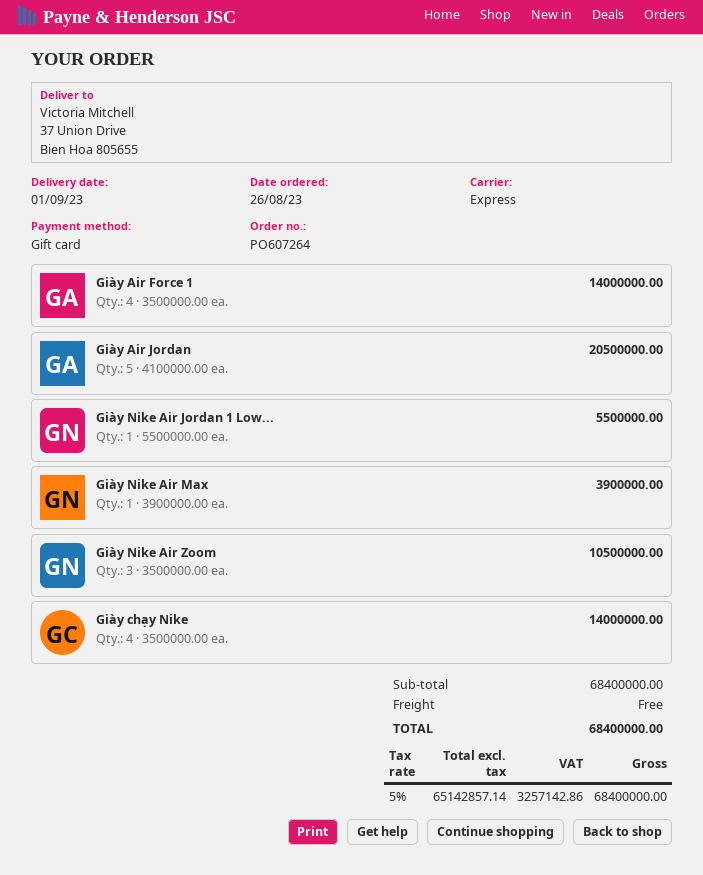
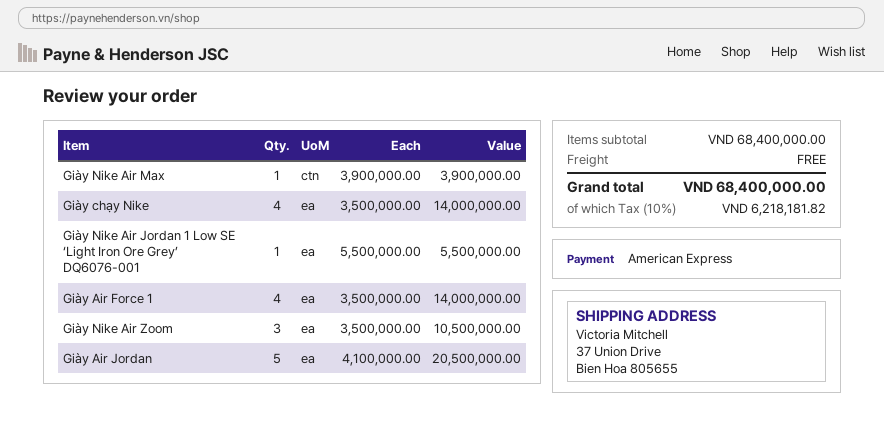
payment method: gift card -> American Express
tax: 5% = 3257142.86 -> 10% = 6218181.82

